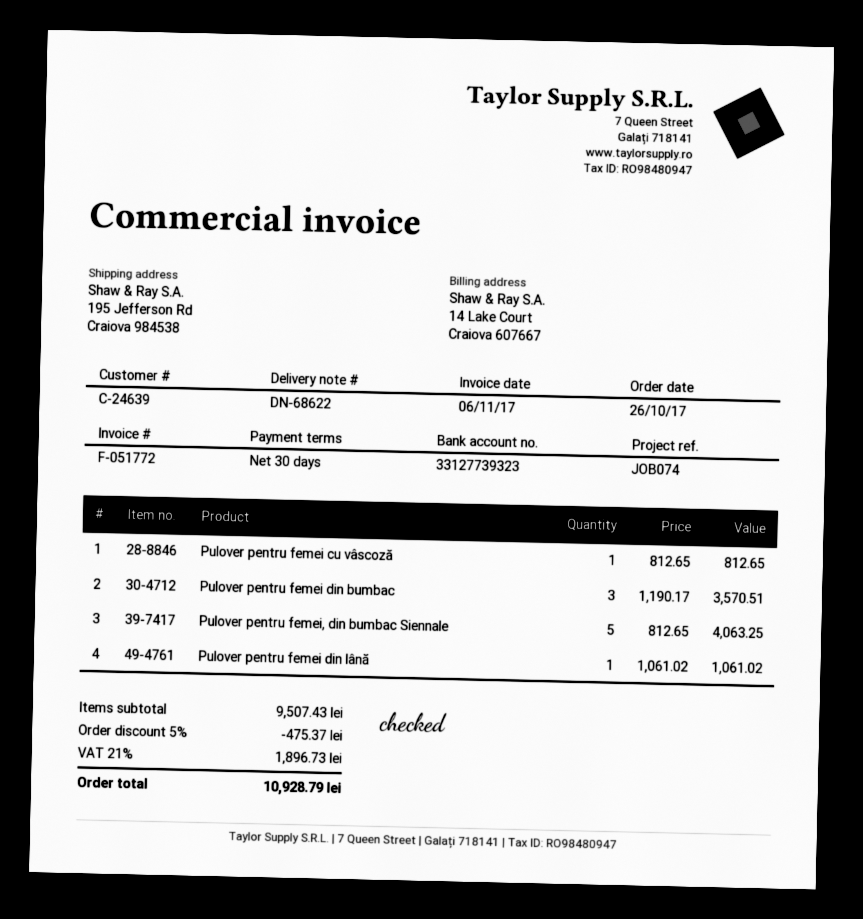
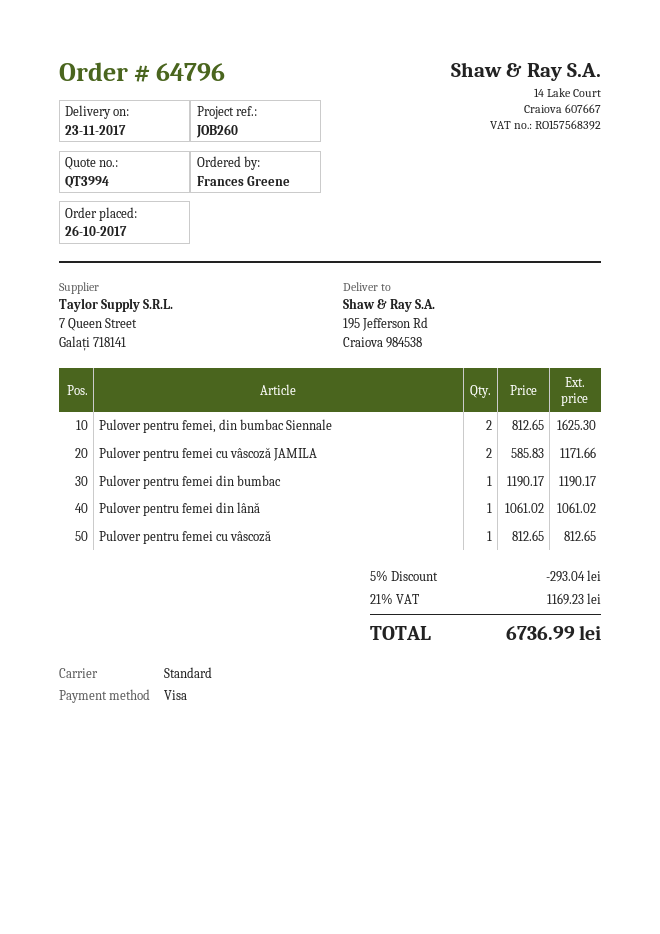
reference: JOB074 -> JOB260
Pulover pentru femei din bumbac: 3 x 1190.17 = 3570.51 -> 1 x 1190.17 = 1190.17
Pulover pentru femei, din bumbac Siennale: 5 x 812.65 = 4063.25 -> 2 x 812.65 = 1625.30
Pulover pentru femei cu vâscoză JAMILA: none -> 2 x 585.83 = 1171.66
discount: 5% = 475.37 -> 5% = 293.04
tax: 21% = 1896.73 -> 21% = 1169.23
total: 10928.79 -> 6736.99

